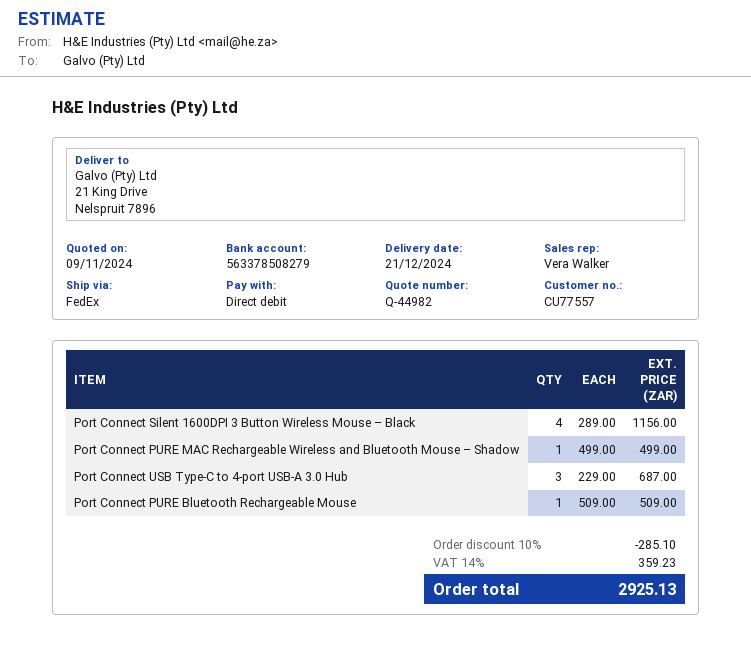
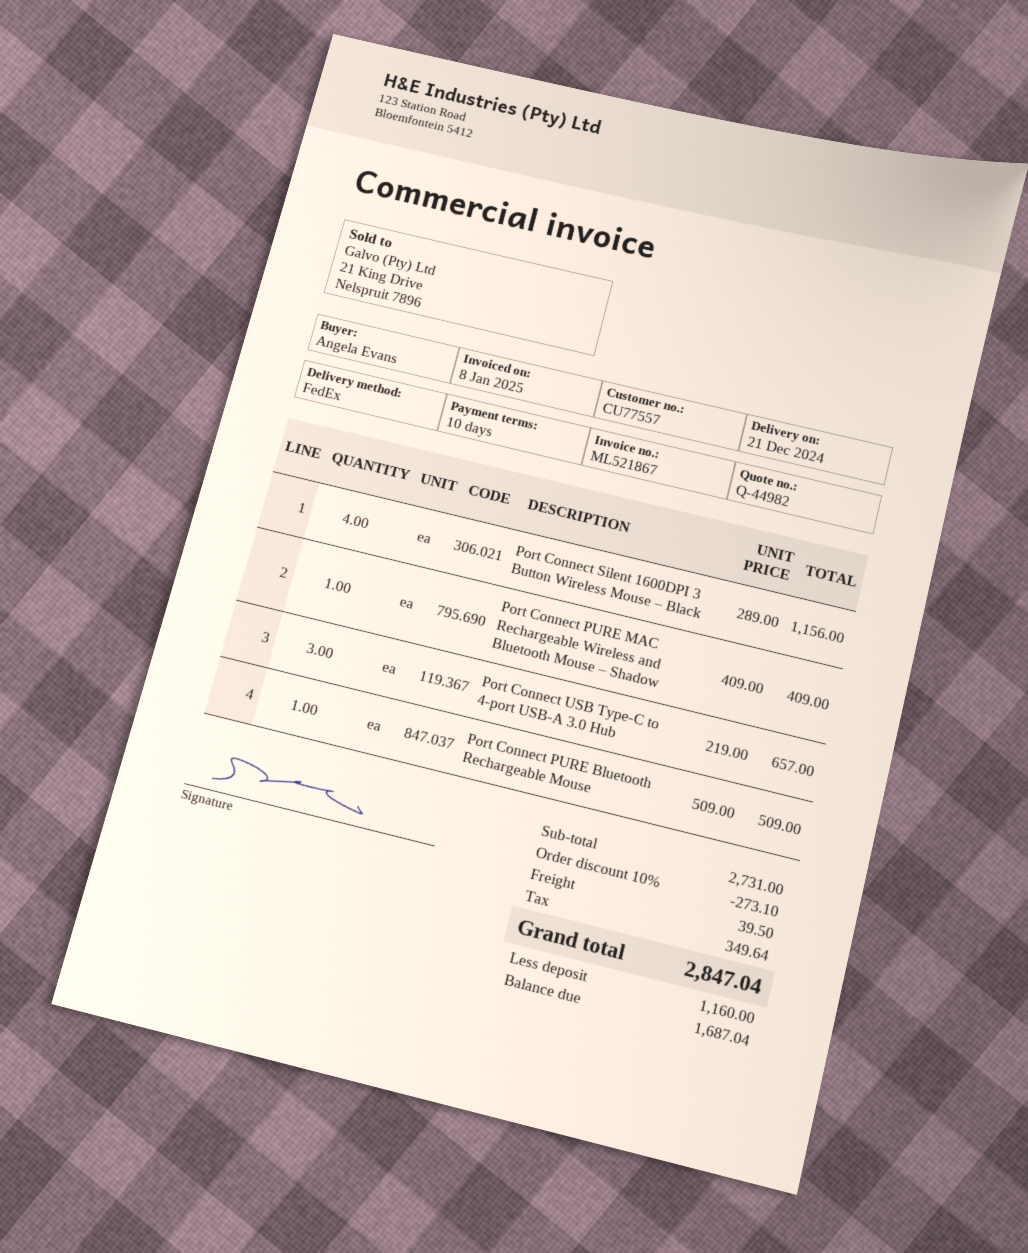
Port Connect PURE MAC Rechargeable Wireless and Bluetooth Mouse – Shadow: 1 x 499.00 = 499.00 -> 1 x 409.00 = 409.00
Port Connect USB Type-C to 4-port USB-A 3.0 Hub: 3 x 229.00 = 687.00 -> 3 x 219.00 = 657.00
discount: 10% = 285.10 -> 10% = 273.10
shipping: none -> 39.50
tax: 359.23 -> 349.64
total: 2925.13 -> 2847.04

